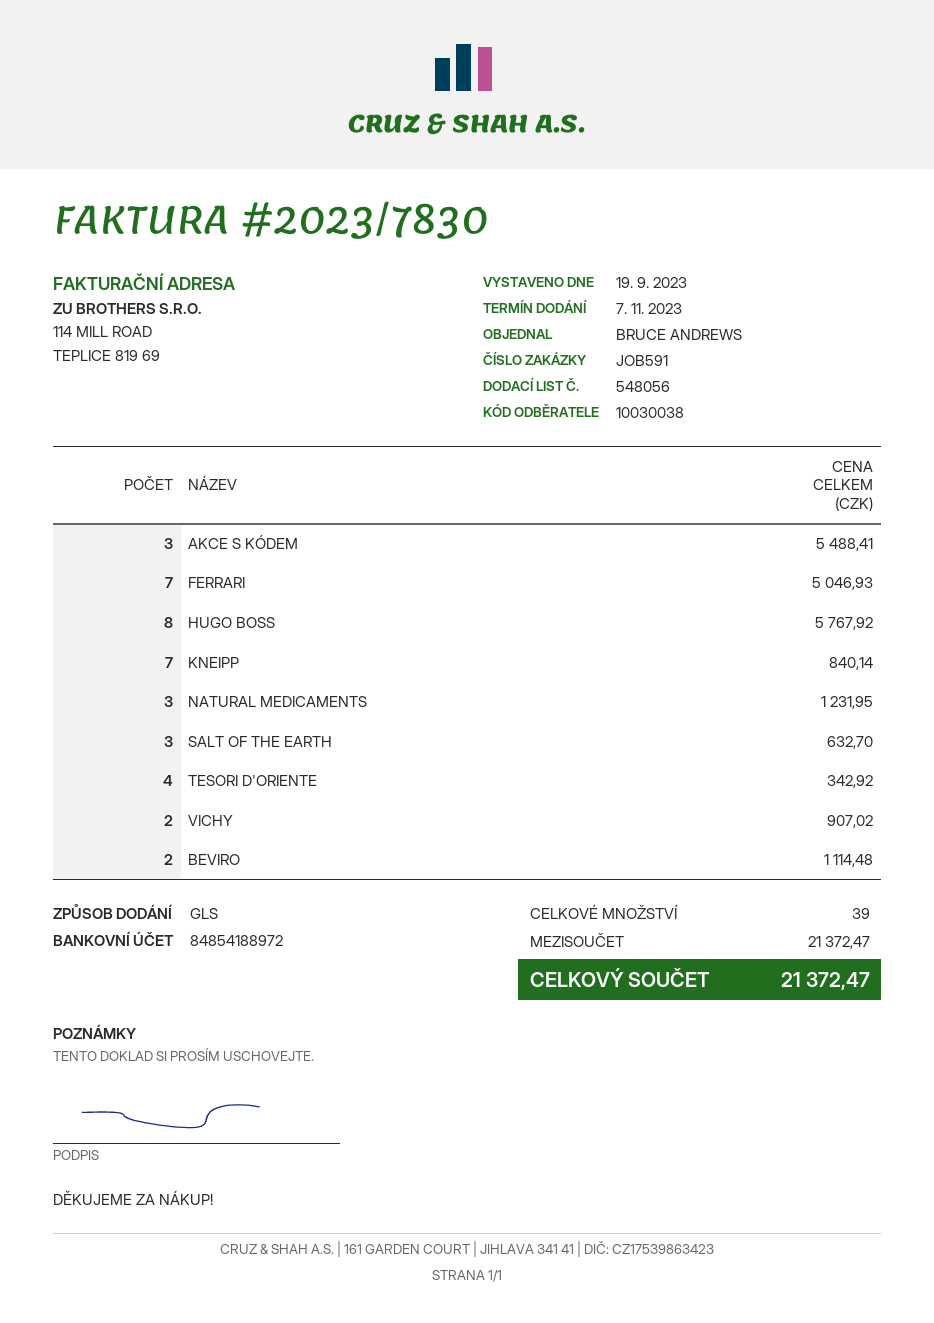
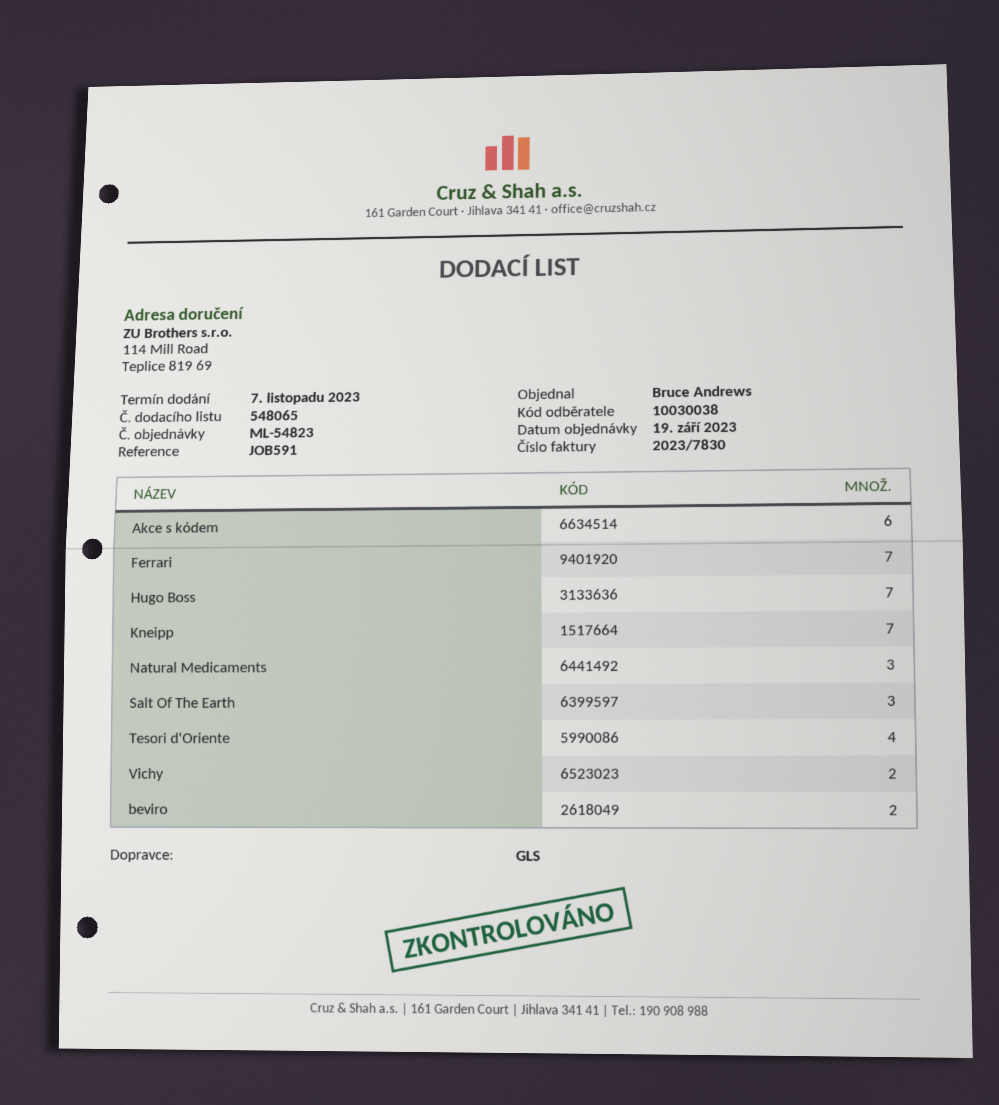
delivery note number: 548056 -> 548065
AKCE S KÓDEM: 3 -> 6
HUGO BOSS: 8 -> 7

